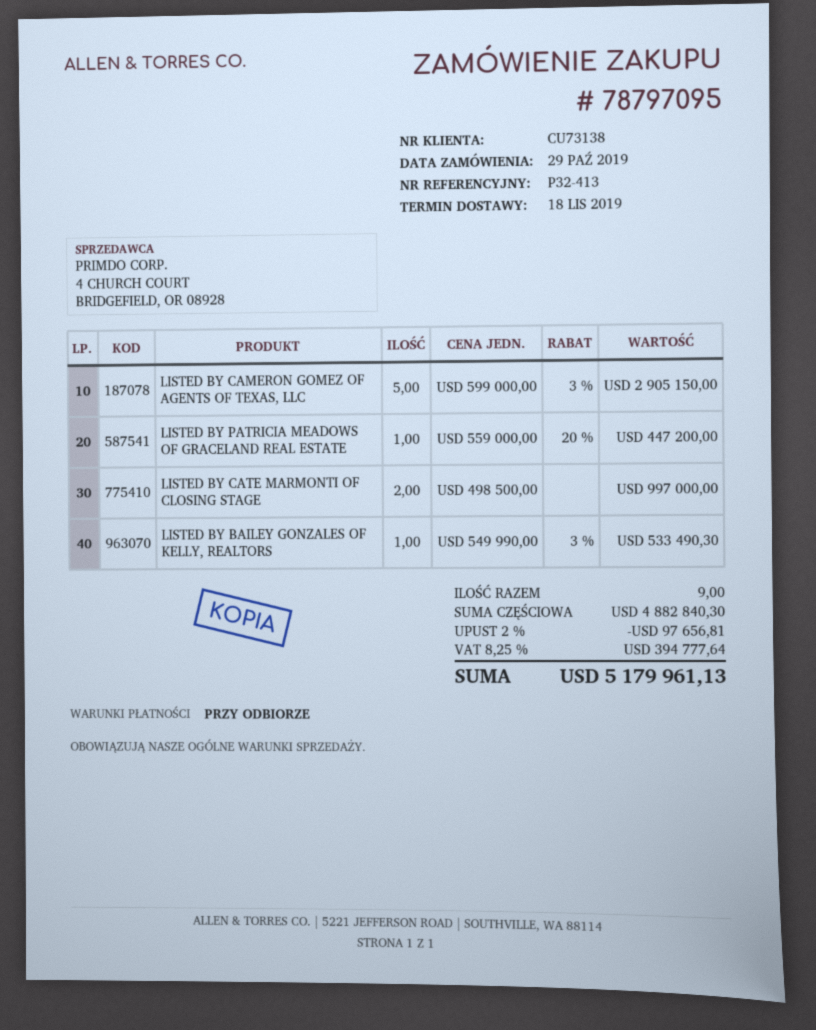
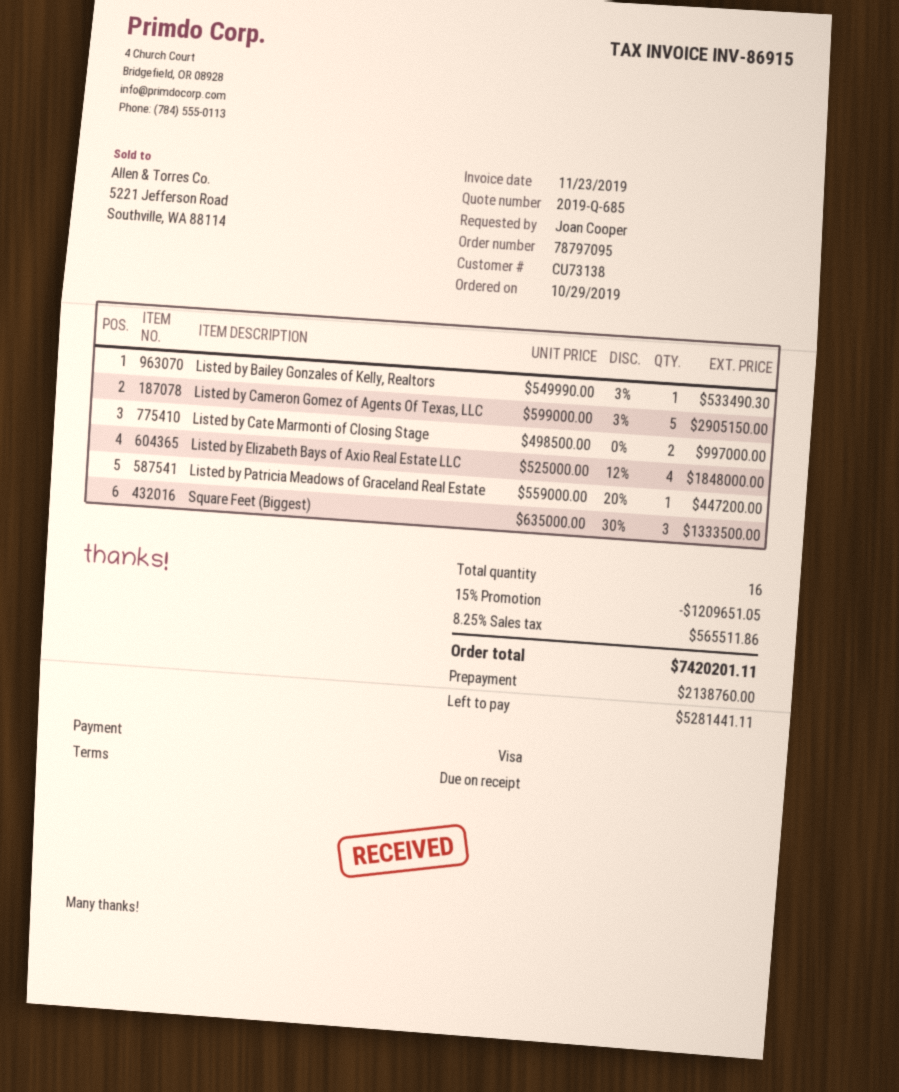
Listed by Elizabeth Bays of Axio Real Estate LLC: none -> 4 x 525000.00 - 12% = 1848000.00
Square Feet (Biggest): none -> 3 x 635000.00 - 30% = 1333500.00
total quantity: 9 -> 16
discount: 2% = 97656.81 -> 15% = 1209651.05
tax: 8.25% = 394777.64 -> 8.25% = 565511.86
total: 5179961.13 -> 7420201.11

